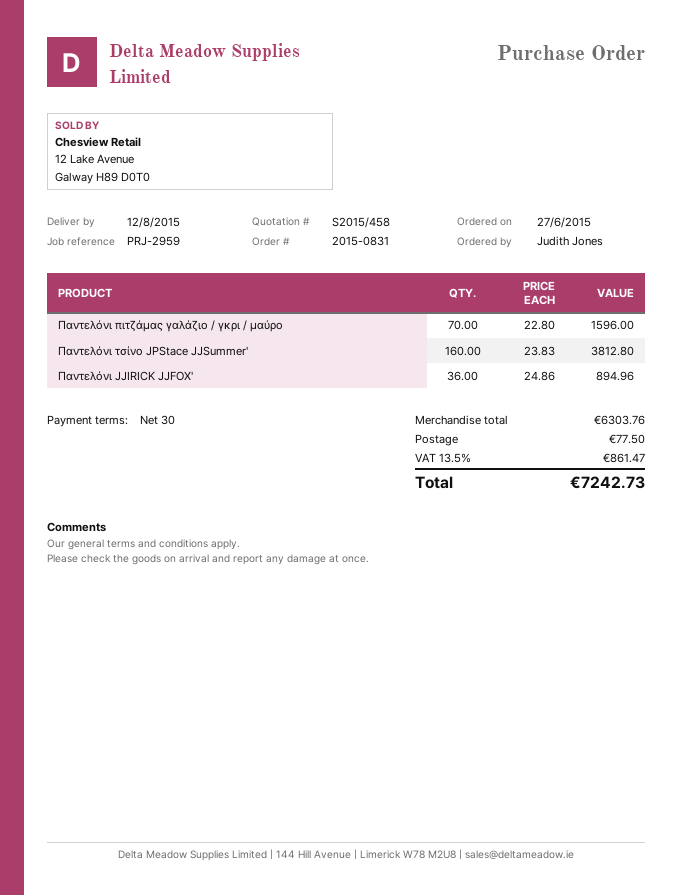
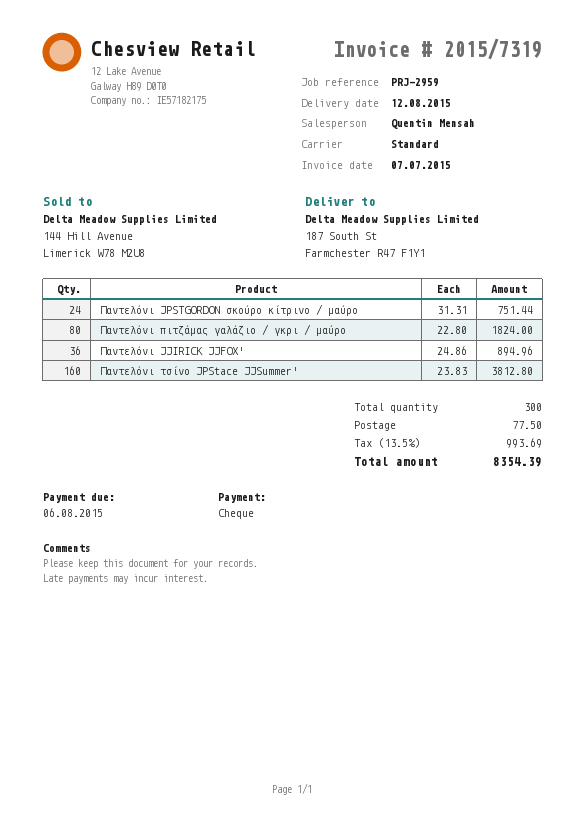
Παντελόνι πιτζάμας γαλάζιο / γκρι / μαύρο: 70 x 22.80 = 1596.00 -> 80 x 22.80 = 1824.00
Παντελόνι JPSTGORDON σκούρο κίτρινο / μαύρο: none -> 24 x 31.31 = 751.44
tax: 13.5% = 861.47 -> 13.5% = 993.69
total: 7242.73 -> 8354.39

